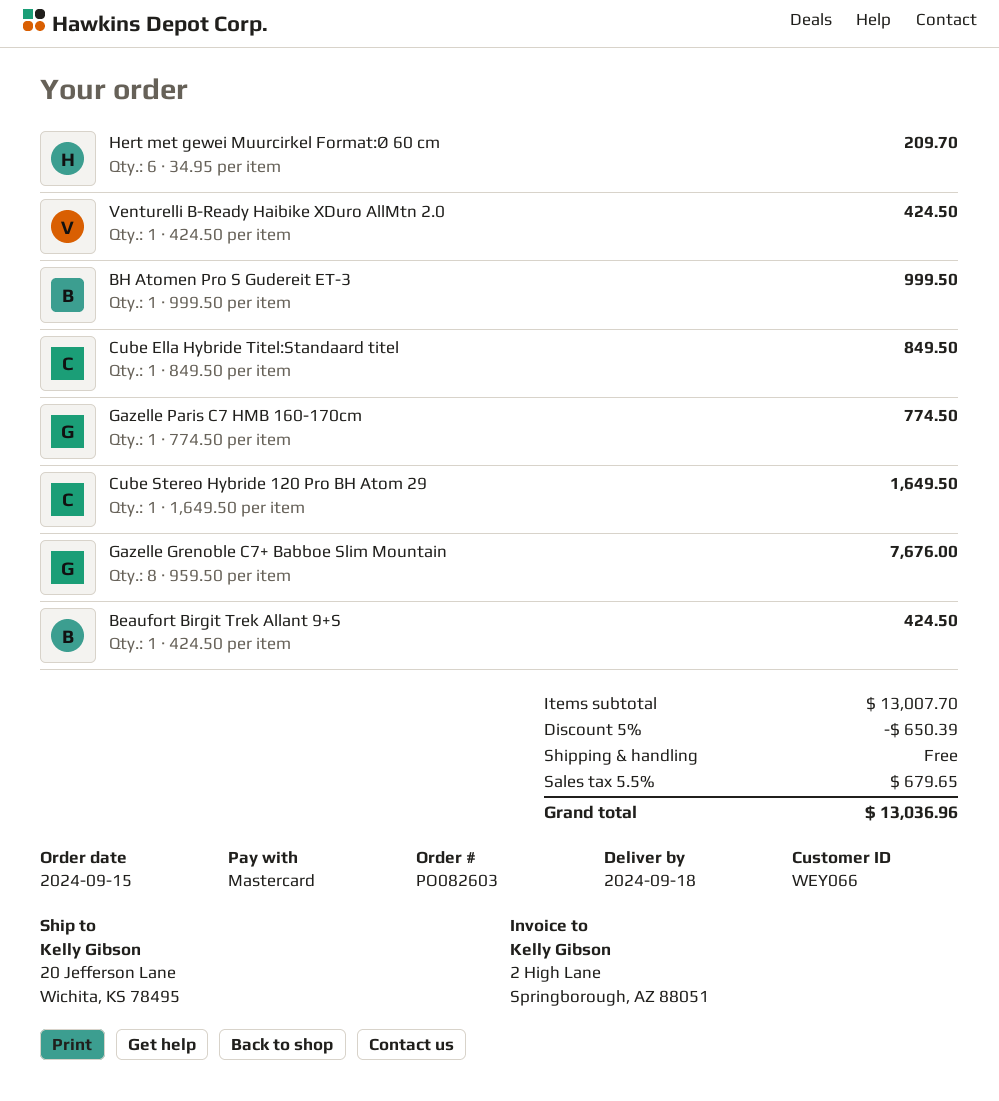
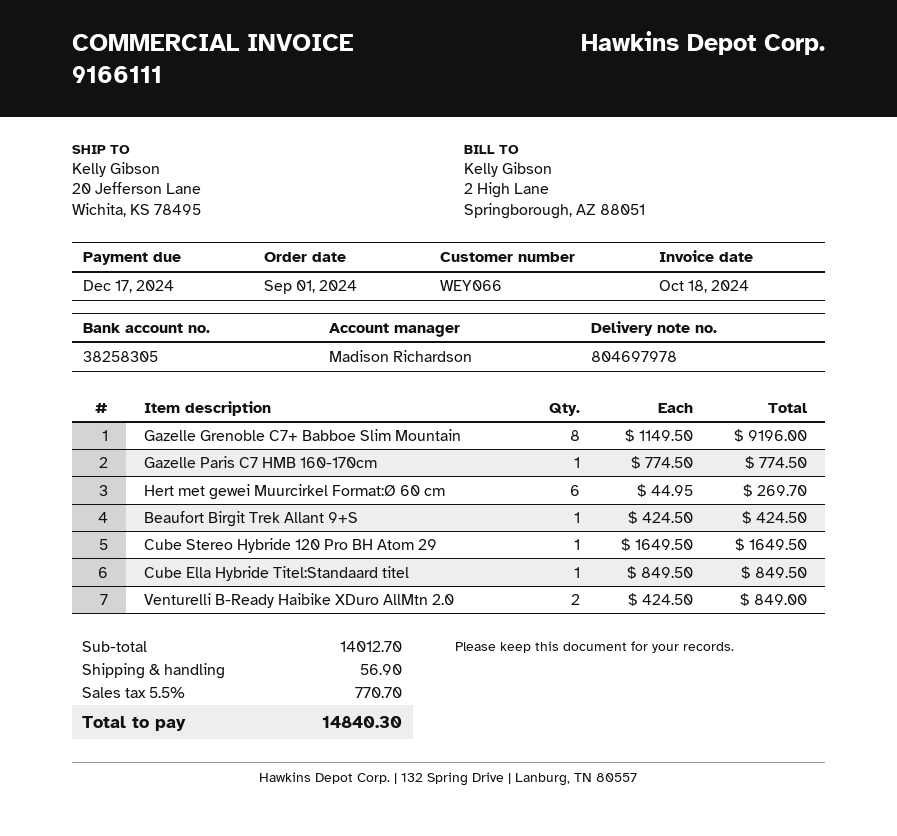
order date: 2024-09-15 -> 2024-09-01
Hert met gewei Muurcirkel Format:Ø 60 cm: 6 x 34.95 = 209.70 -> 6 x 44.95 = 269.70
Venturelli B-Ready Haibike XDuro AllMtn 2.0: 1 x 424.50 = 424.50 -> 2 x 424.50 = 849.00
BH Atomen Pro S Gudereit ET-3: 1 x 999.50 = 999.50 -> none
Gazelle Grenoble C7+ Babboe Slim Mountain: 8 x 959.50 = 7676.00 -> 8 x 1149.50 = 9196.00
subtotal: 13007.70 -> 14012.70
discount: 5% = 650.39 -> none
shipping: 0.00 -> 56.90
tax: 5.5% = 679.65 -> 5.5% = 770.70
total: 13036.96 -> 14840.30

